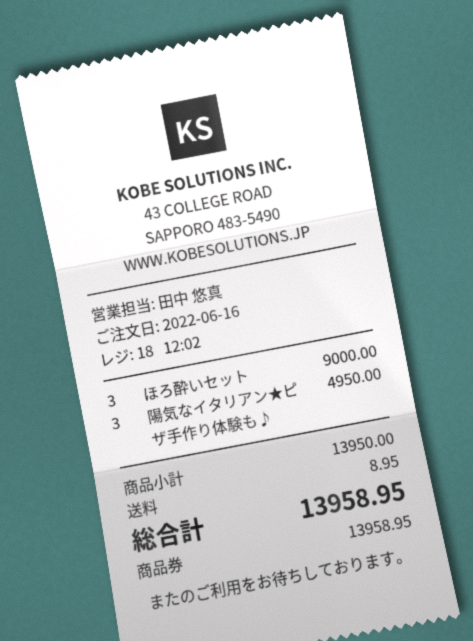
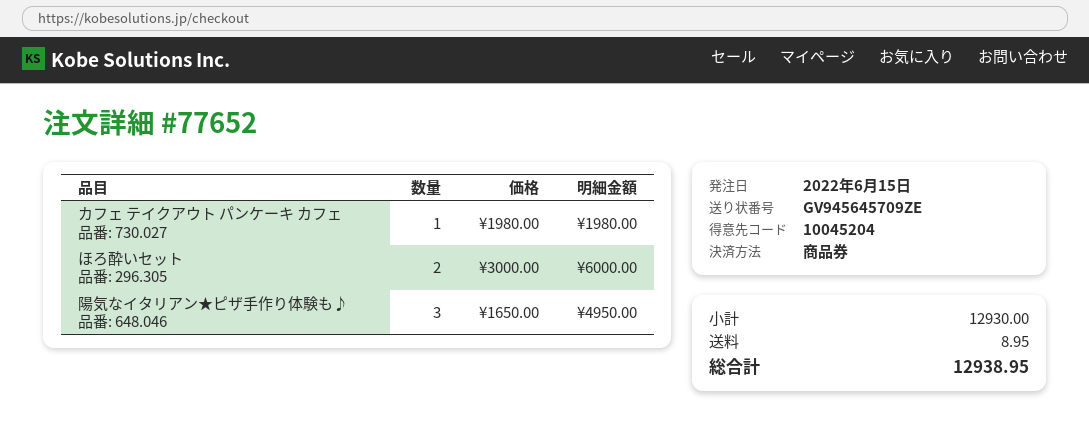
order date: 2022-06-16 -> 2022-06-15
ほろ酔いセット: 3 for 9000.00 -> 2 for 6000.00
カフェ テイクアウト パンケーキ カフェ: none -> 1 for 1980.00
subtotal: 13950.00 -> 12930.00
total: 13958.95 -> 12938.95

